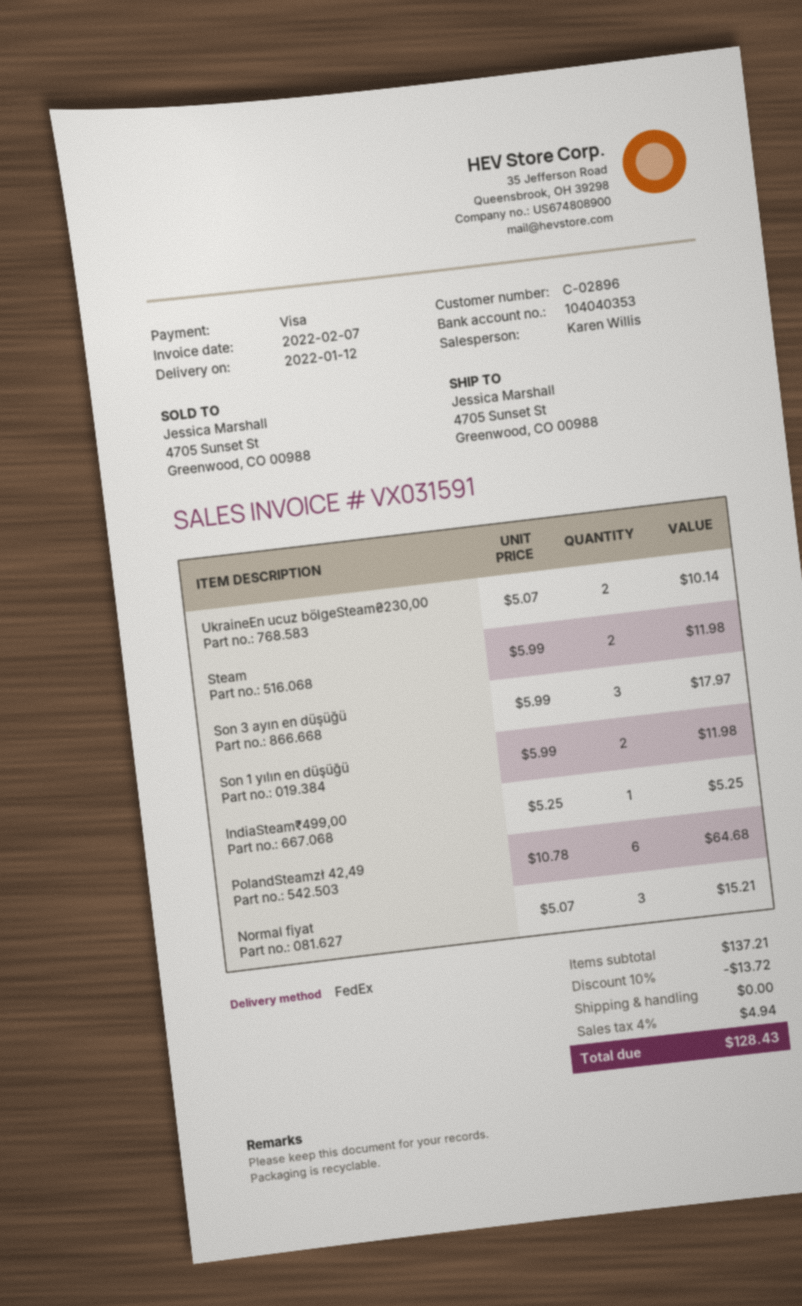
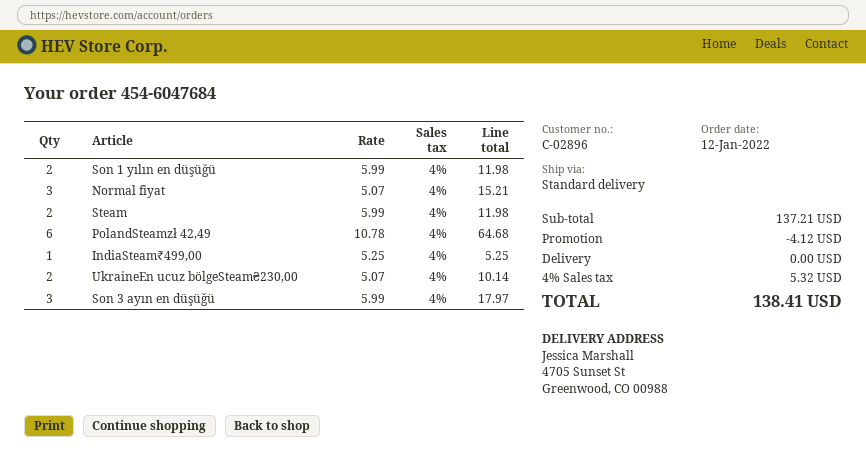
shipping method: FedEx -> standard
discount: 13.72 -> 4.12
tax: 4% = 4.94 -> 4% = 5.32
total: 128.43 -> 138.41

